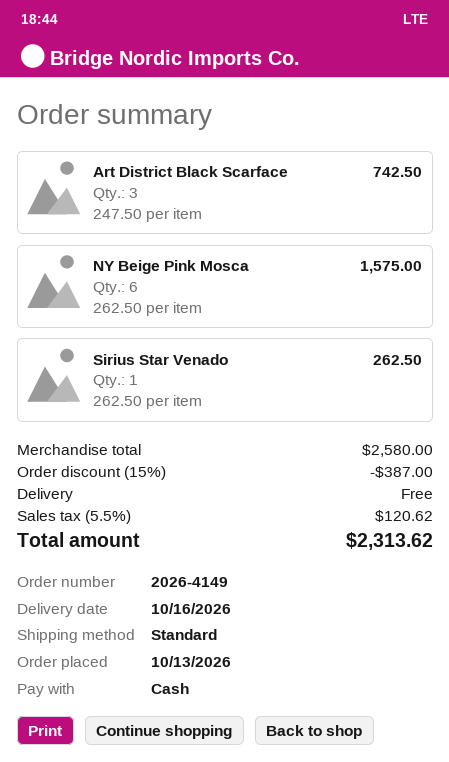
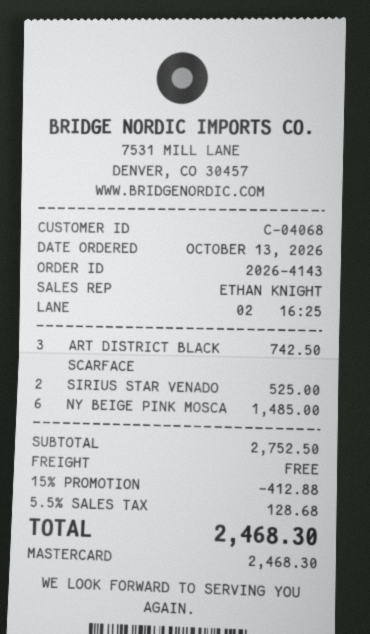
order number: 2026-4149 -> 2026-4143
payment method: cash -> Mastercard
NY Beige Pink Mosca: 6 for 1575.00 -> 6 for 1485.00
Sirius Star Venado: 1 for 262.50 -> 2 for 525.00
subtotal: 2580.00 -> 2752.50
discount: 15% = 387.00 -> 15% = 412.88
tax: 5.5% = 120.62 -> 5.5% = 128.68
total: 2313.62 -> 2468.30

